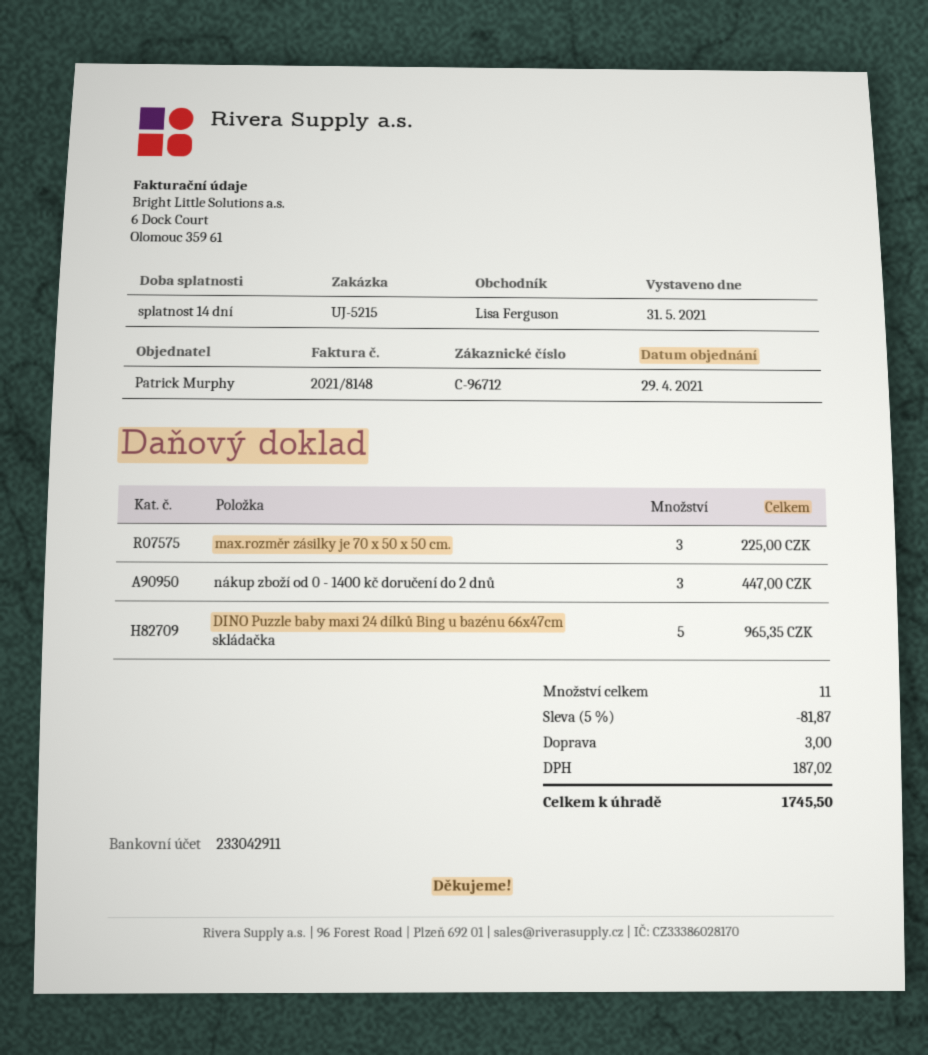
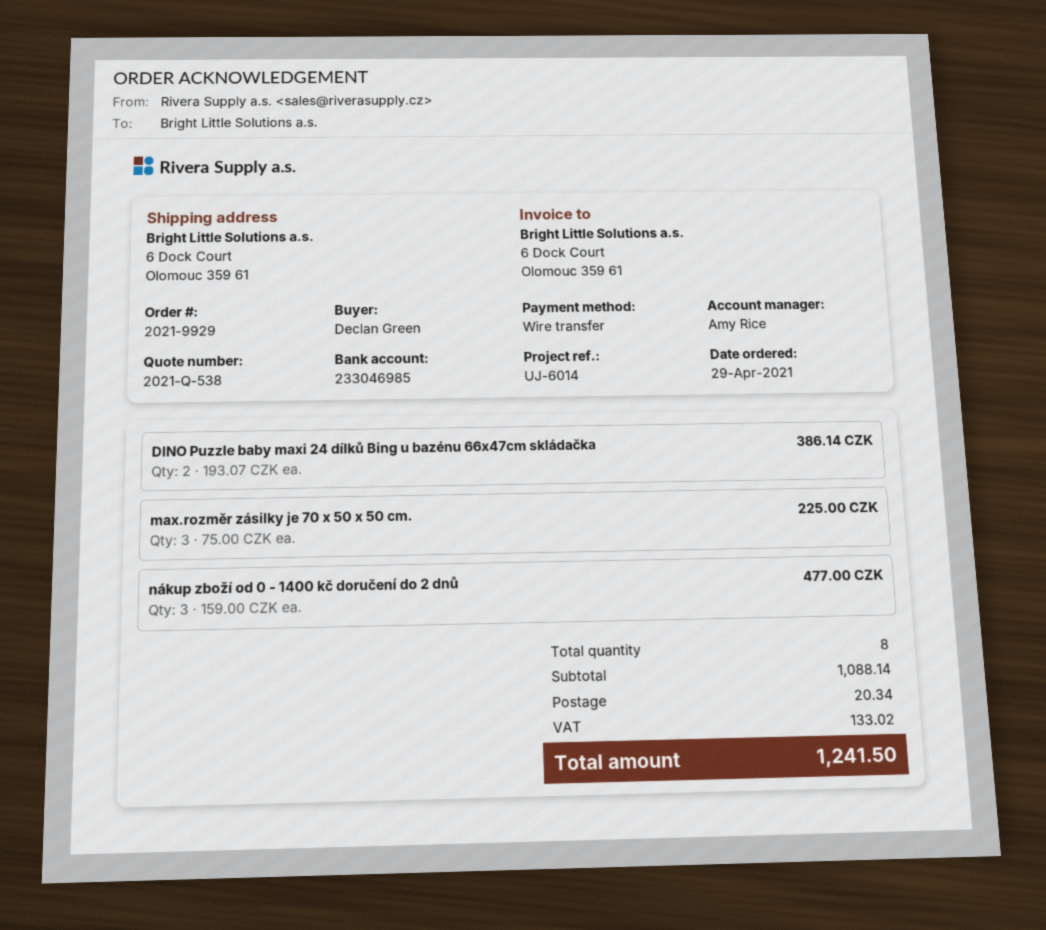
reference: UJ-5215 -> UJ-6014
ordered by: Patrick Murphy -> Declan Green
sales rep: Lisa Ferguson -> Amy Rice
bank account: 233042911 -> 233046985
nákup zboží od 0 - 1400 kč doručení do 2 dnů: 3 for 447.00 -> 3 for 477.00
DINO Puzzle baby maxi 24 dílků Bing u bazénu 66x47cm skládačka: 5 for 965.35 -> 2 for 386.14
total quantity: 11 -> 8
discount: 5% = 81.87 -> none
shipping: 3.00 -> 20.34
tax: 187.02 -> 133.02
total: 1745.50 -> 1241.50

